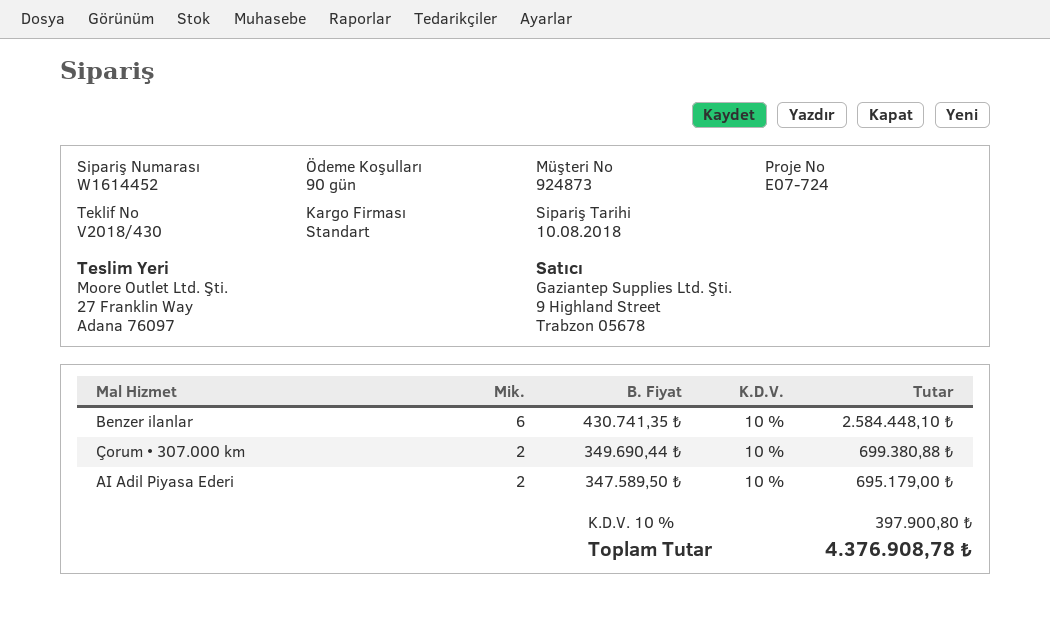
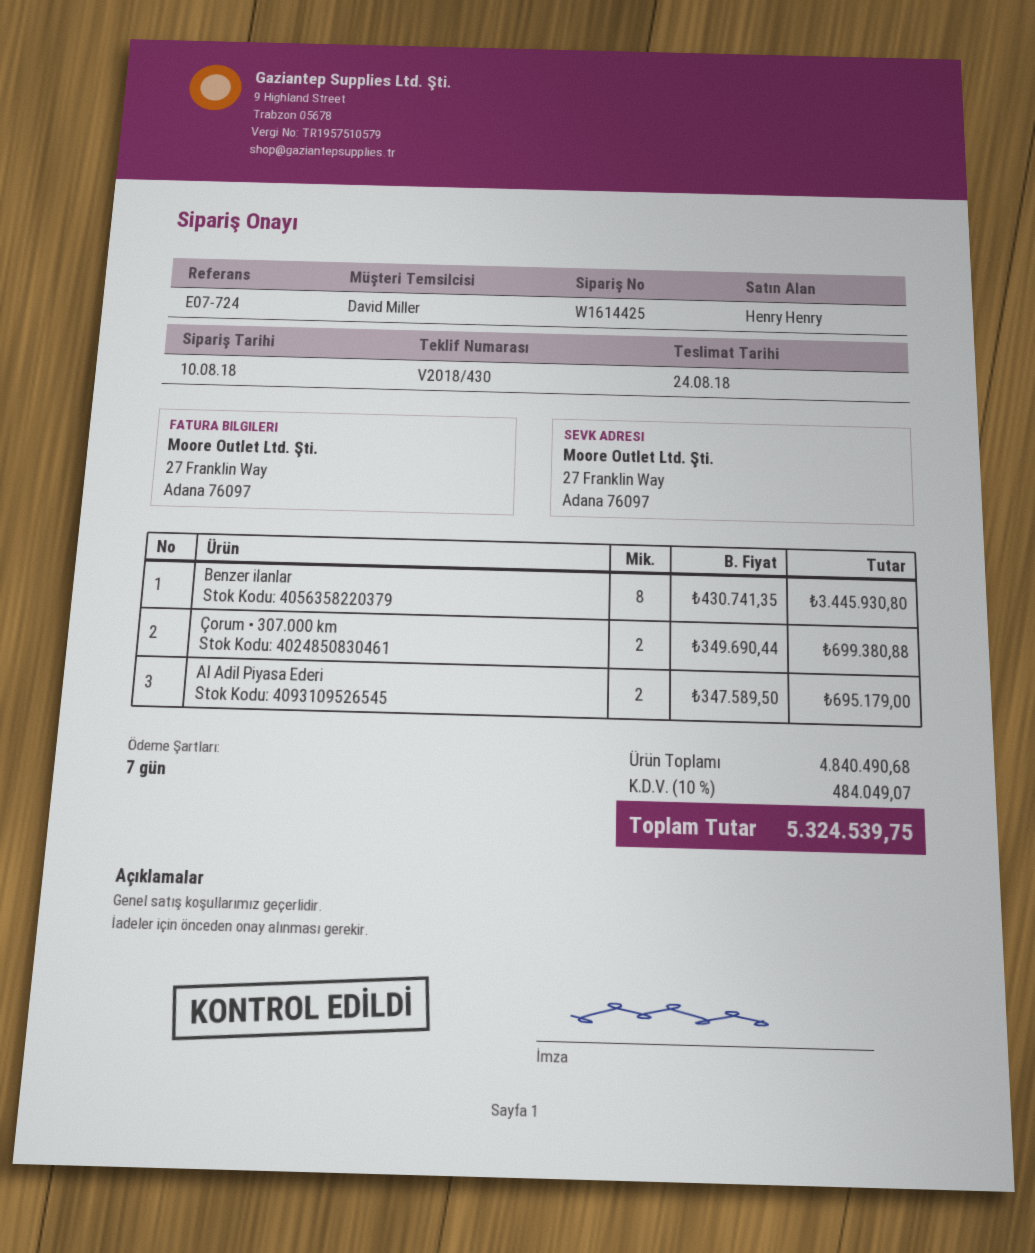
order number: W1614452 -> W1614425
payment terms: 90 days -> 7 days
Benzer ilanlar: 6 x 430741.35 = 2584448.10 -> 8 x 430741.35 = 3445930.80
tax: 10% = 397900.80 -> 10% = 484049.07
total: 4376908.78 -> 5324539.75

